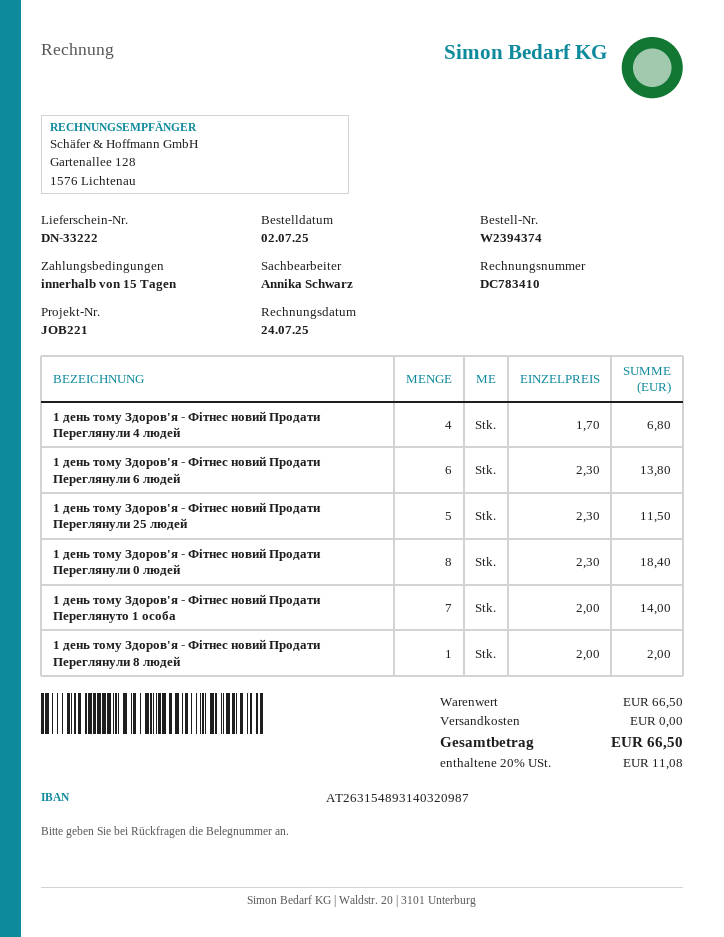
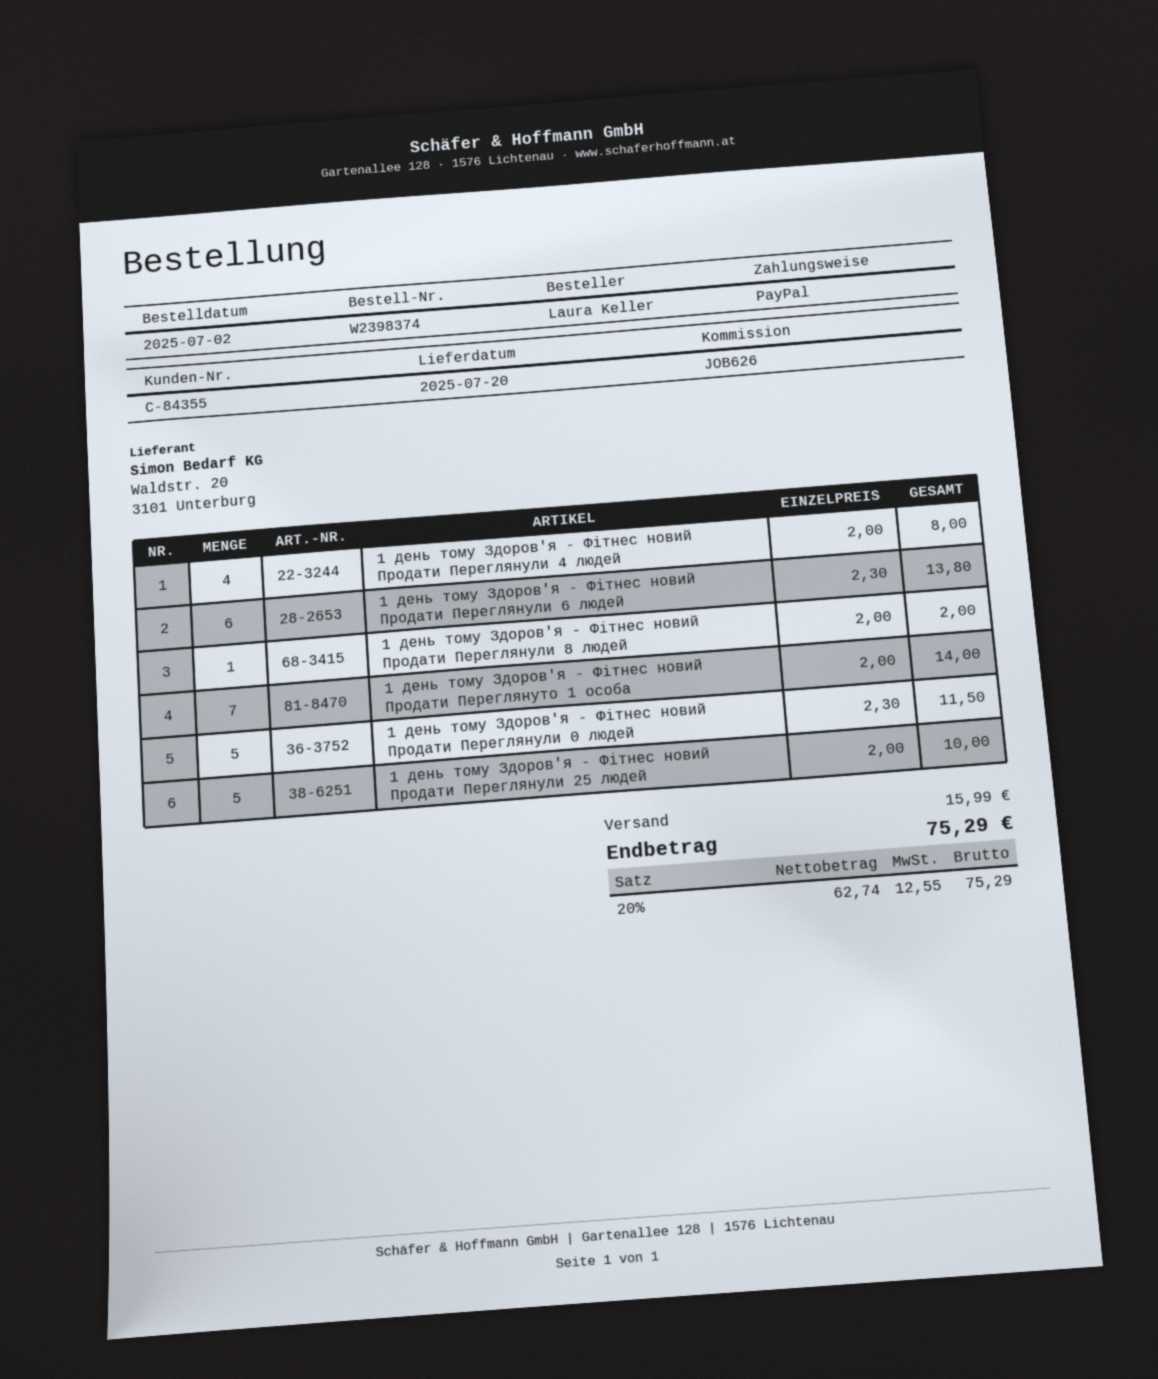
order number: W2394374 -> W2398374
reference: JOB221 -> JOB626
1 день тому Здоров'я - Фітнес новий Продати Переглянули 4 людей: 4 x 1.70 = 6.80 -> 4 x 2.00 = 8.00
1 день тому Здоров'я - Фітнес новий Продати Переглянули 25 людей: 5 x 2.30 = 11.50 -> 5 x 2.00 = 10.00
1 день тому Здоров'я - Фітнес новий Продати Переглянули 0 людей: 8 x 2.30 = 18.40 -> 5 x 2.30 = 11.50
shipping: 0.00 -> 15.99
tax: 20% = 11.08 -> 20% = 12.55
total: 66.50 -> 75.29

